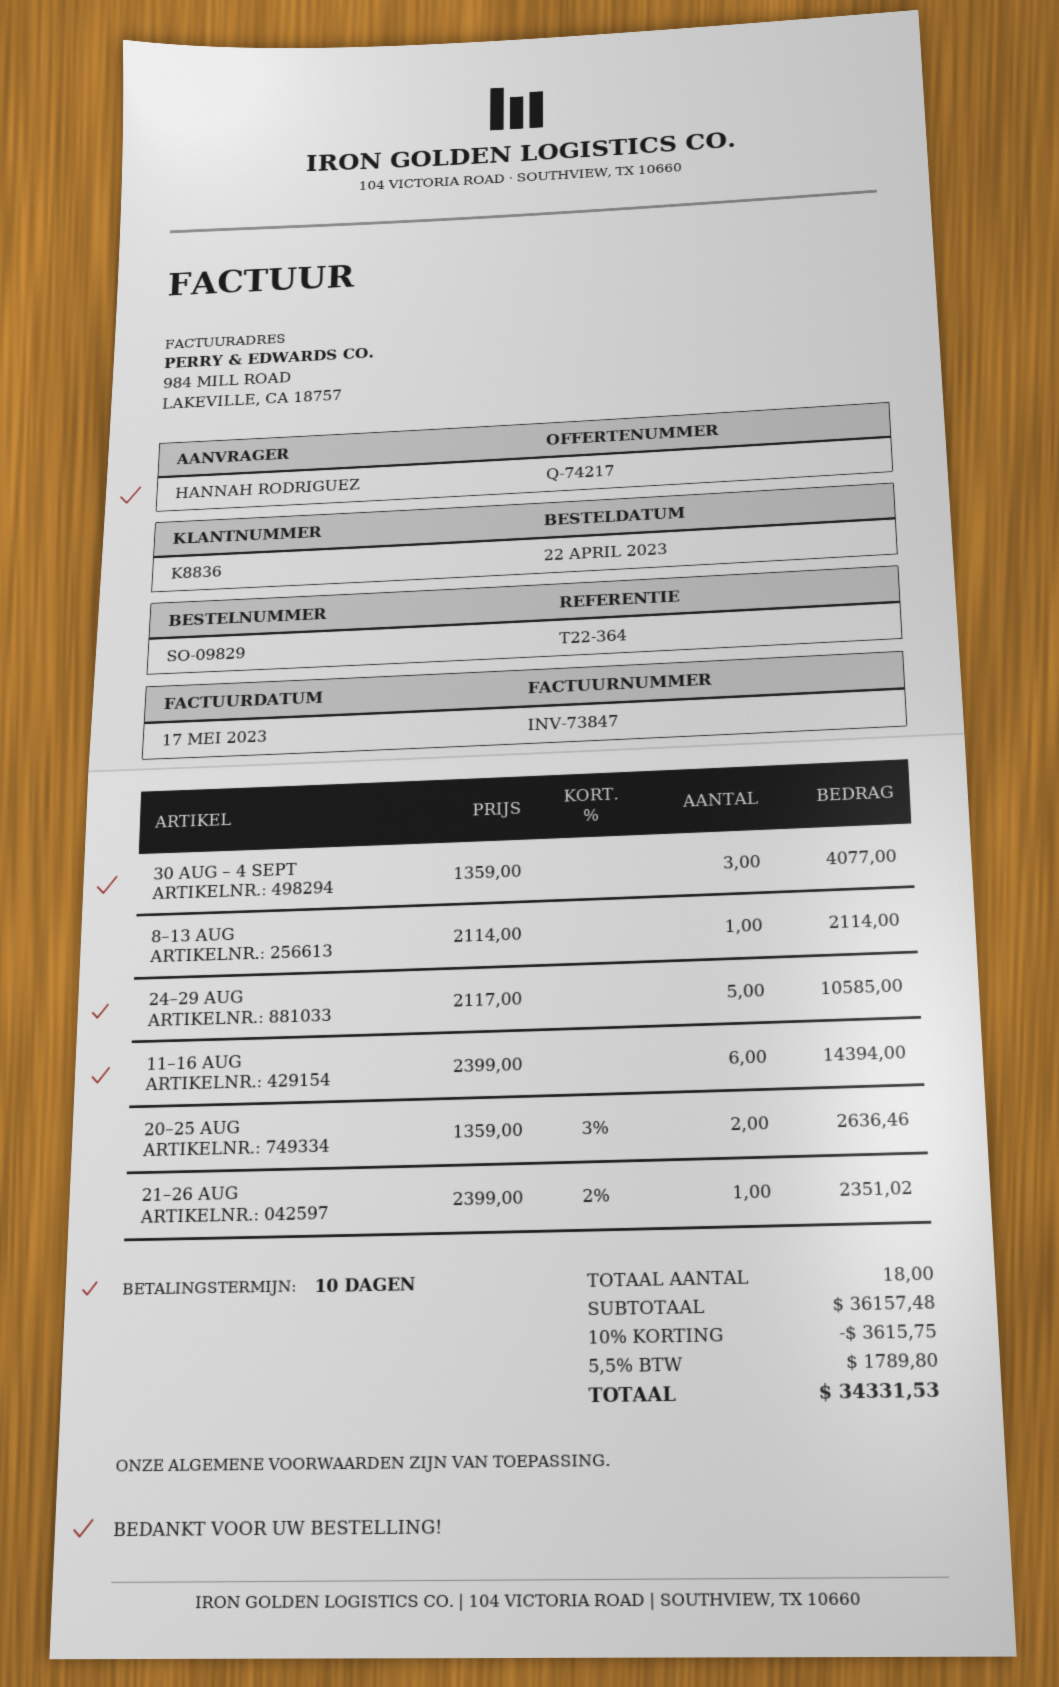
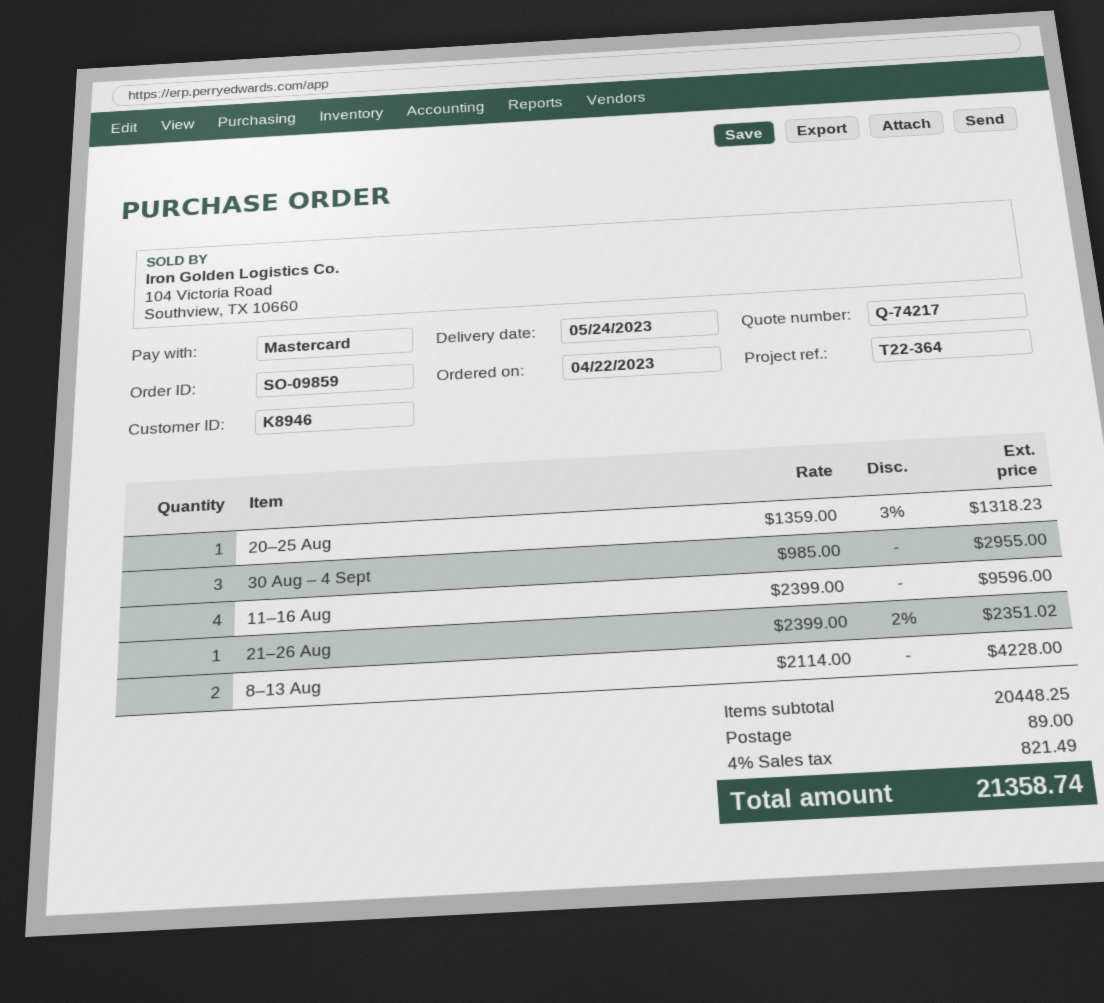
order number: SO-09829 -> SO-09859
customer number: K8836 -> K8946
30 AUG – 4 SEPT: 3 x 1359.00 = 4077.00 -> 3 x 985.00 = 2955.00
8–13 AUG: 1 x 2114.00 = 2114.00 -> 2 x 2114.00 = 4228.00
24–29 AUG: 5 x 2117.00 = 10585.00 -> none
11–16 AUG: 6 x 2399.00 = 14394.00 -> 4 x 2399.00 = 9596.00
20–25 AUG: 2 x 1359.00 - 3% = 2636.46 -> 1 x 1359.00 - 3% = 1318.23
subtotal: 36157.48 -> 20448.25
discount: 10% = 3615.75 -> none
shipping: none -> 89.00
tax: 5.5% = 1789.80 -> 4% = 821.49
total: 34331.53 -> 21358.74

